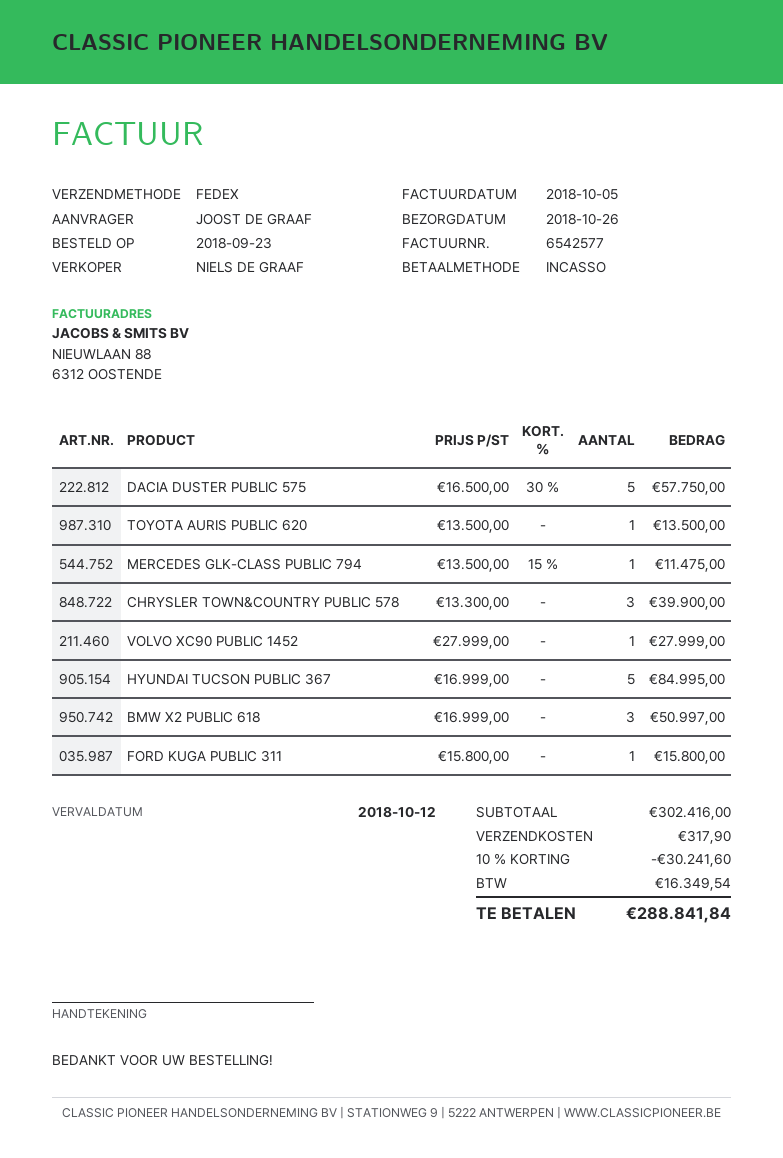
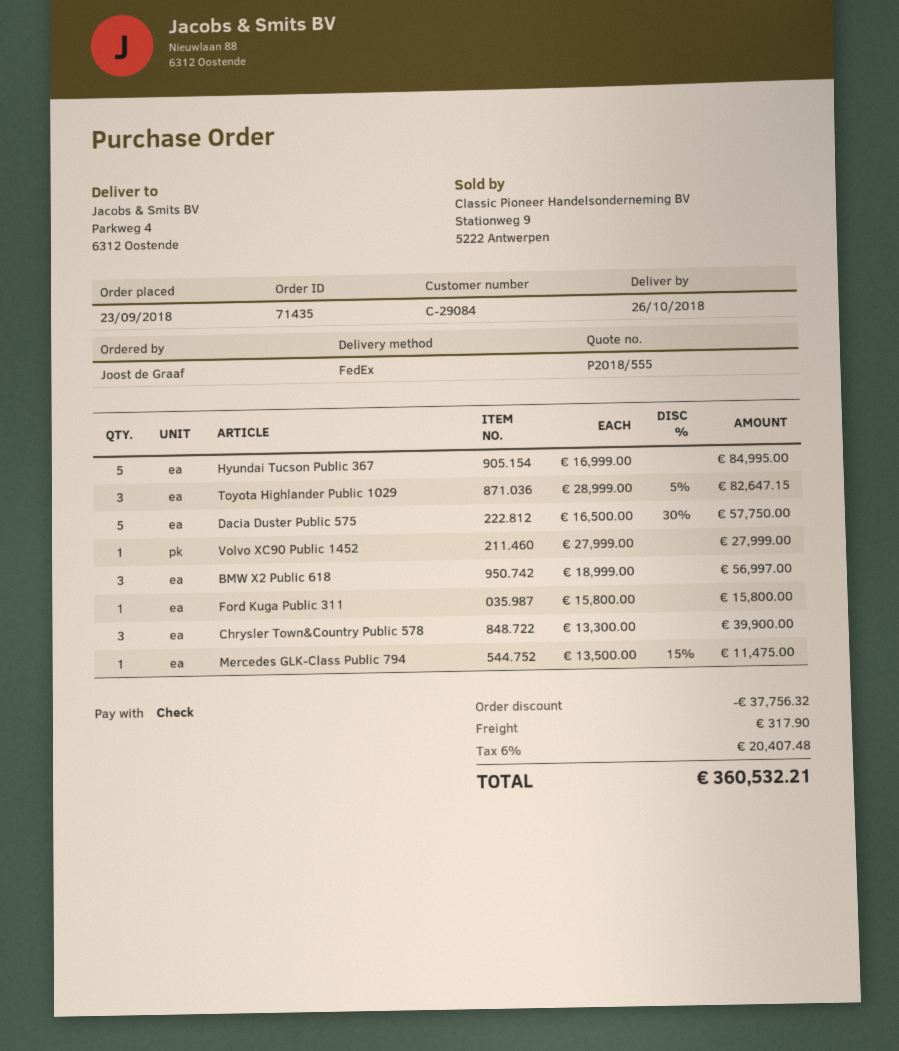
payment method: direct debit -> cheque
TOYOTA AURIS PUBLIC 620: 1 x 13500.00 = 13500.00 -> none
BMW X2 PUBLIC 618: 3 x 16999.00 = 50997.00 -> 3 x 18999.00 = 56997.00
Toyota Highlander Public 1029: none -> 3 x 28999.00 - 5% = 82647.15
discount: 30241.60 -> 37756.32
tax: 16349.54 -> 20407.48
total: 288841.84 -> 360532.21

